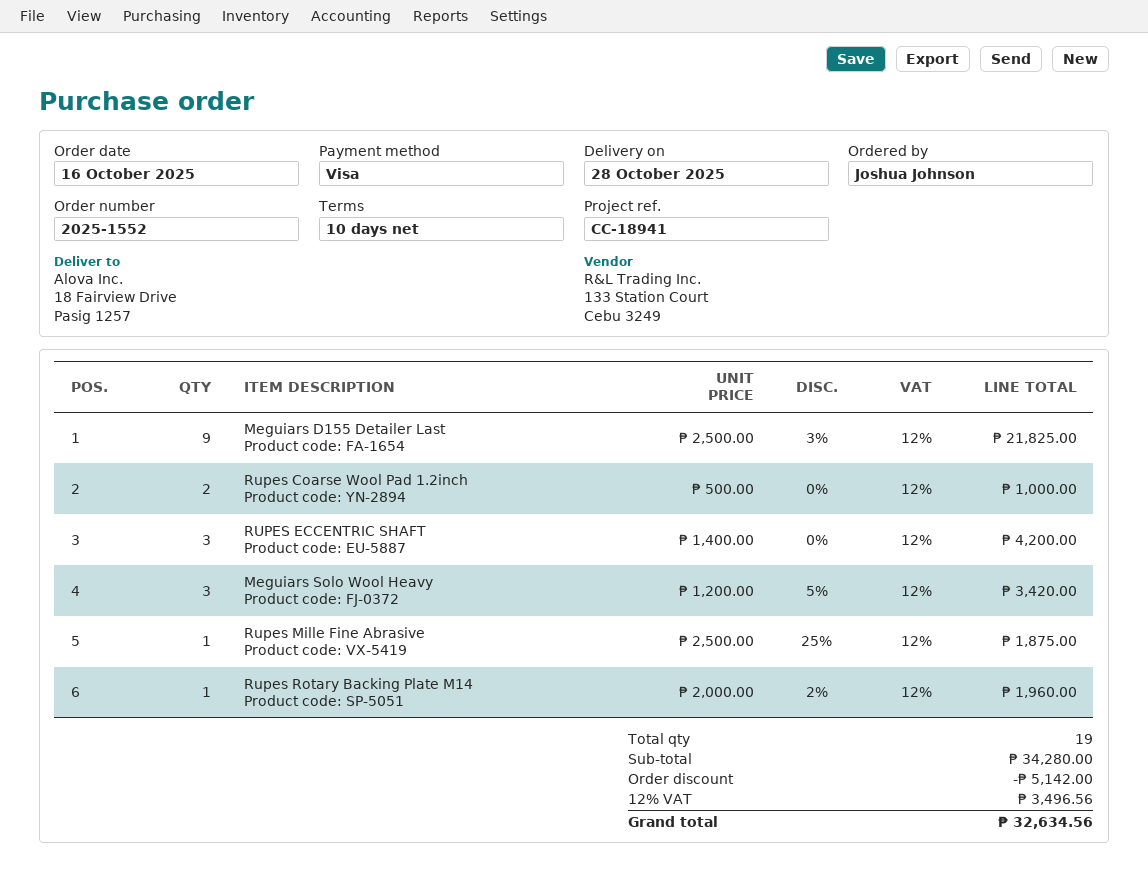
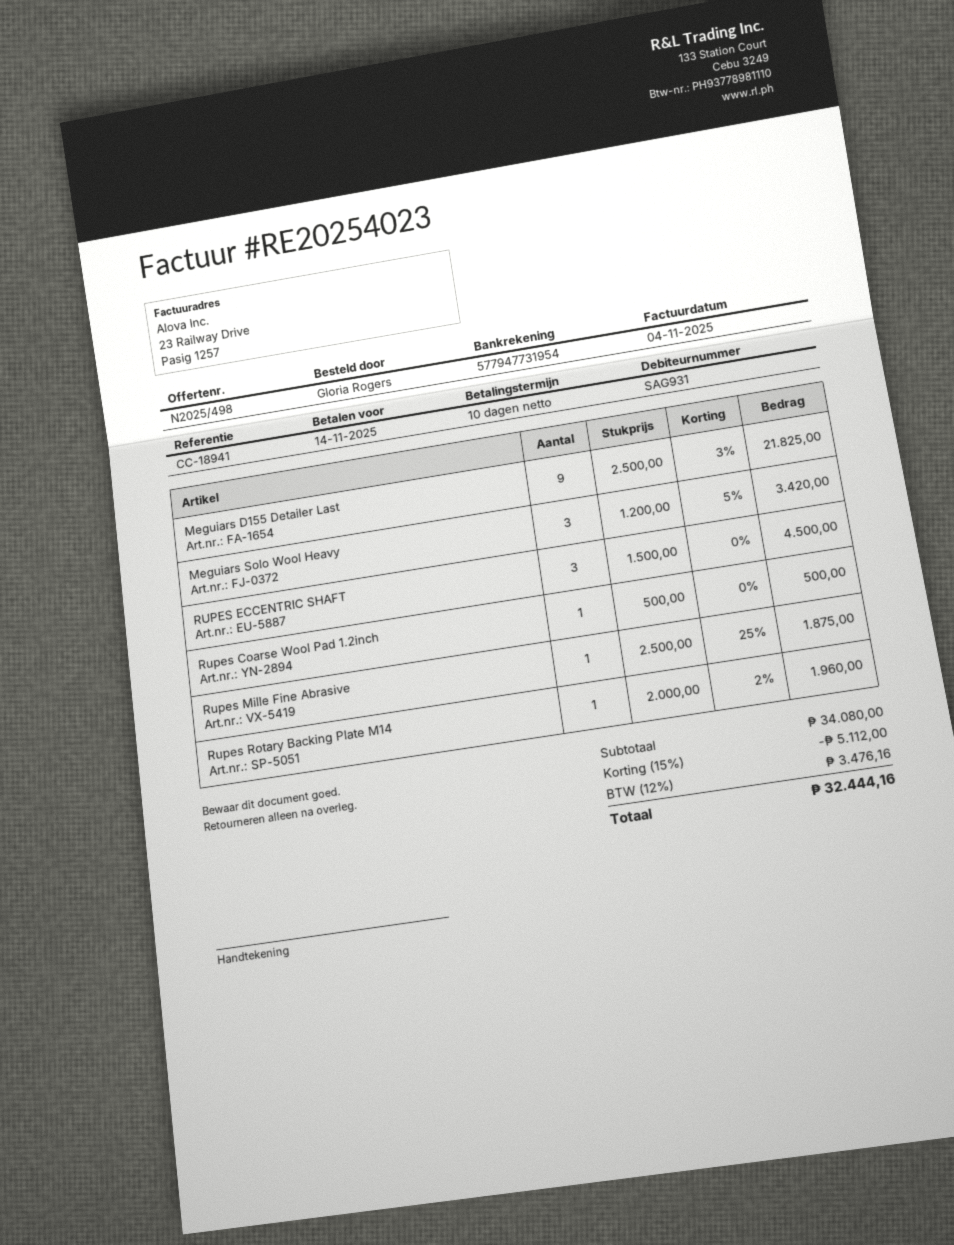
ordered by: Joshua Johnson -> Gloria Rogers
Rupes Coarse Wool Pad 1.2inch: 2 x 500.00 = 1000.00 -> 1 x 500.00 = 500.00
RUPES ECCENTRIC SHAFT: 3 x 1400.00 = 4200.00 -> 3 x 1500.00 = 4500.00
subtotal: 34280.00 -> 34080.00
discount: 5142.00 -> 5112.00
tax: 12% = 3496.56 -> 12% = 3476.16
total: 32634.56 -> 32444.16

